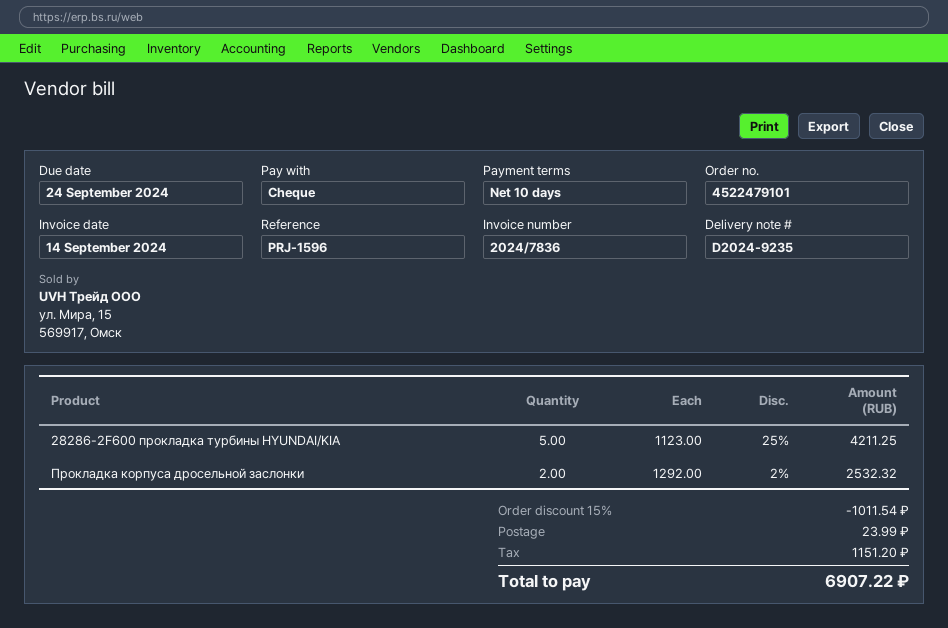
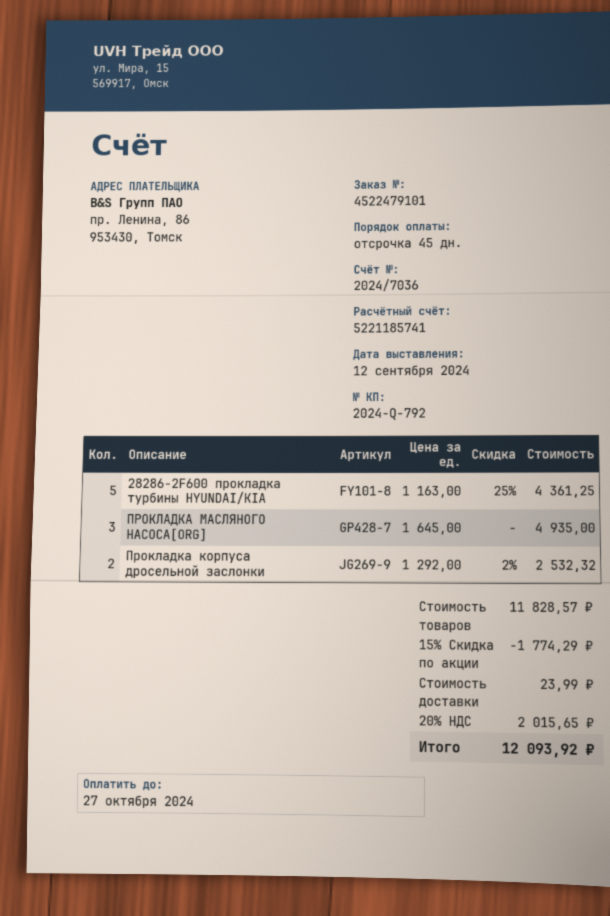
invoice number: 2024/7836 -> 2024/7036
invoice date: 2024-09-14 -> 2024-09-12
payment terms: 10 days -> 45 days
due date: 2024-09-24 -> 2024-10-27
28286-2F600 прокладка турбины HYUNDAI/KIA: 5 x 1123.00 - 25% = 4211.25 -> 5 x 1163.00 - 25% = 4361.25
ПРОКЛАДКА МАСЛЯНОГО НАСОСА[ORG]: none -> 3 x 1645.00 = 4935.00
discount: 15% = 1011.54 -> 15% = 1774.29
tax: 1151.20 -> 2015.65
total: 6907.22 -> 12093.92

